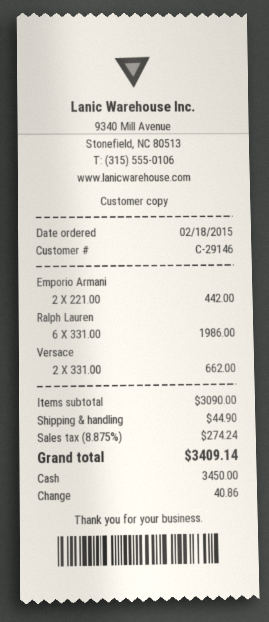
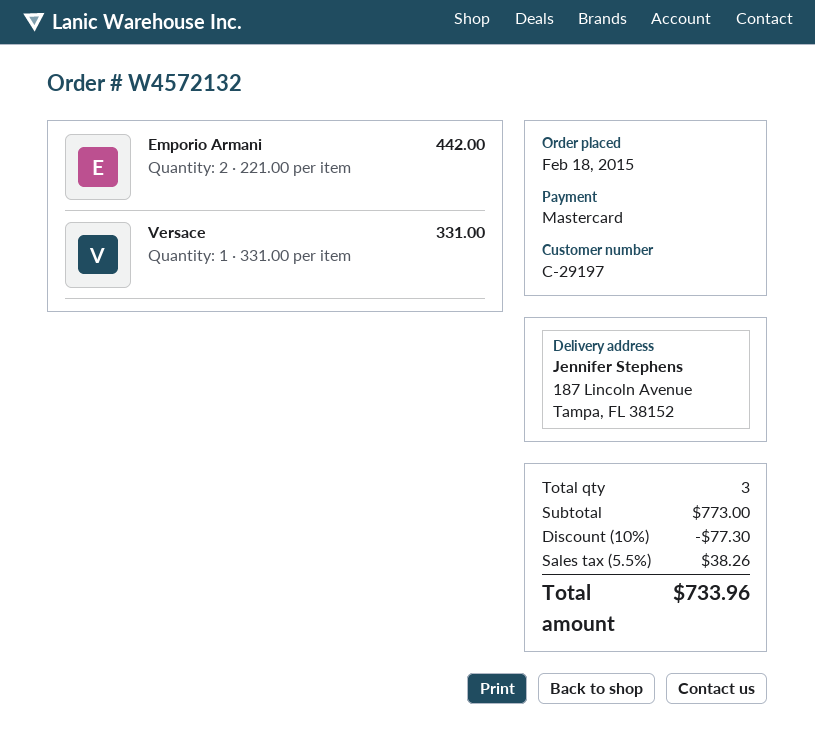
customer number: C-29146 -> C-29197
payment method: cash -> Mastercard
Ralph Lauren: 6 x 331.00 = 1986.00 -> none
Versace: 2 x 331.00 = 662.00 -> 1 x 331.00 = 331.00
subtotal: 3090.00 -> 773.00
discount: none -> 10% = 77.30
shipping: 44.90 -> none
tax: 8.875% = 274.24 -> 5.5% = 38.26
total: 3409.14 -> 733.96

